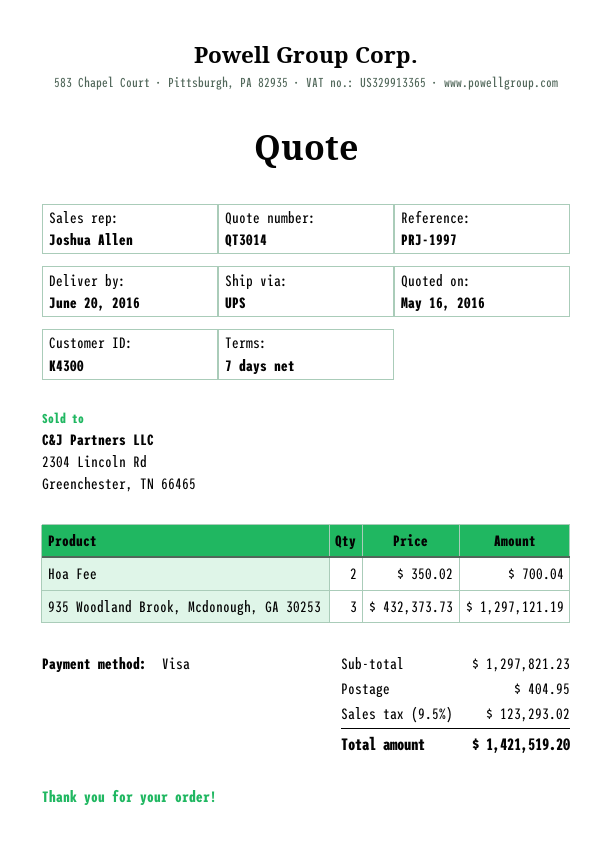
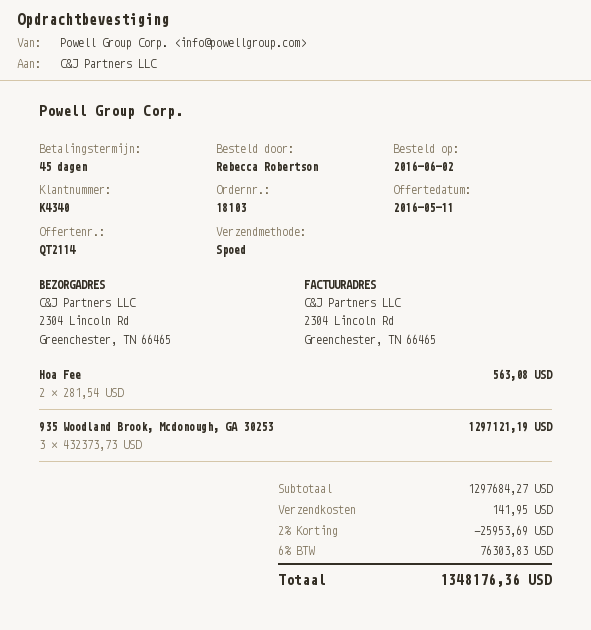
quote number: QT3014 -> QT2114
quote date: 2016-05-16 -> 2016-05-11
payment terms: 7 days -> 45 days
customer number: K4300 -> K4340
shipping method: UPS -> express
Hoa Fee: 2 x 350.02 = 700.04 -> 2 x 281.54 = 563.08
subtotal: 1297821.23 -> 1297684.27
discount: none -> 2% = 25953.69
shipping: 404.95 -> 141.95
tax: 9.5% = 123293.02 -> 6% = 76303.83
total: 1421519.20 -> 1348176.36

